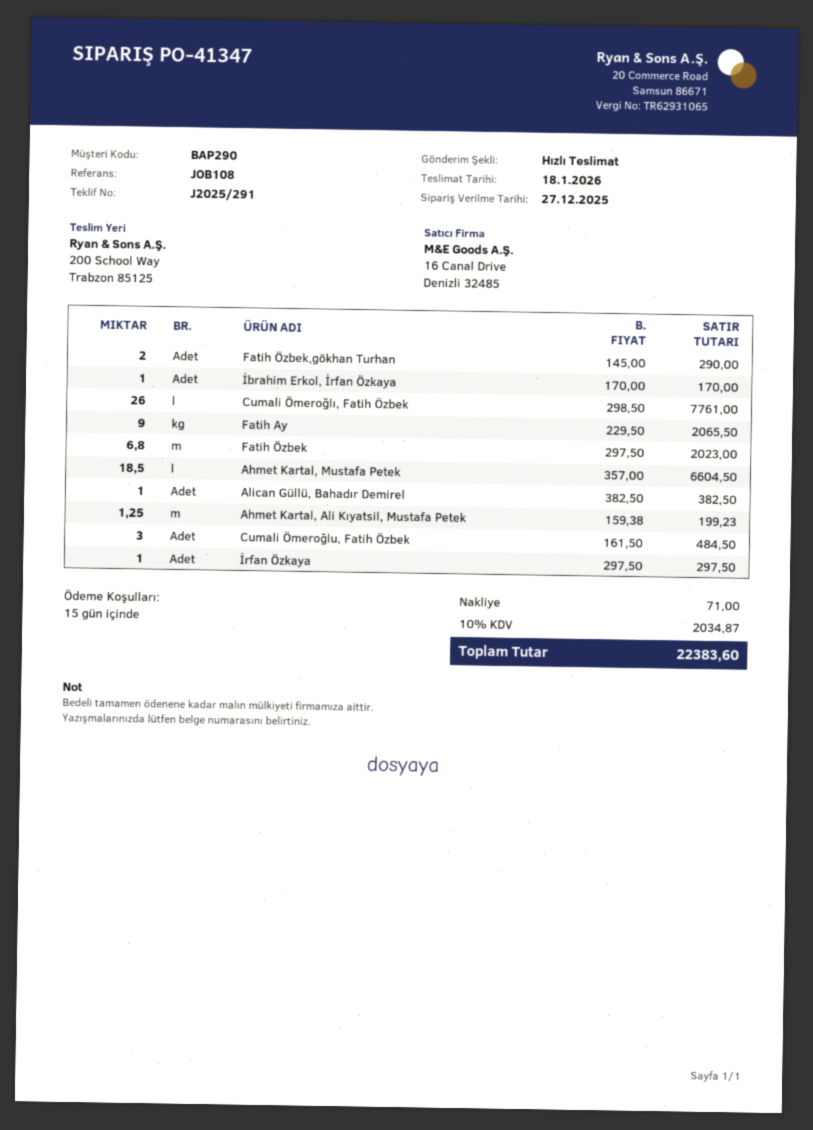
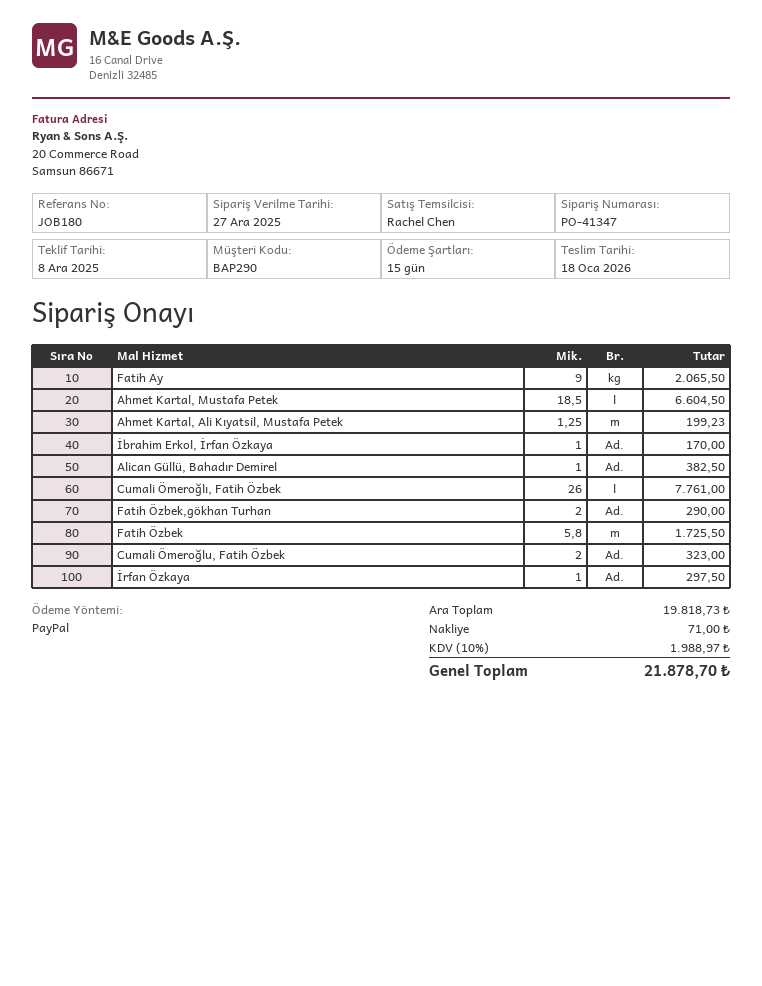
reference: JOB108 -> JOB180
Fatih Özbek: 6.8 for 2023.00 -> 5.8 for 1725.50
Cumali Ömeroğlu, Fatih Özbek: 3 for 484.50 -> 2 for 323.00
tax: 10% = 2034.87 -> 10% = 1988.97
total: 22383.60 -> 21878.70

